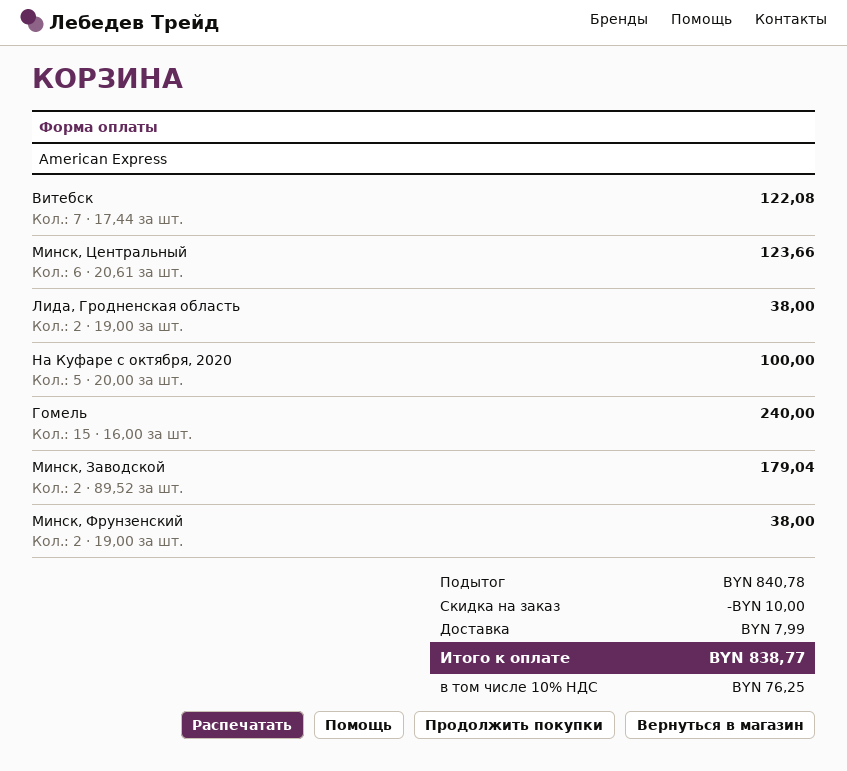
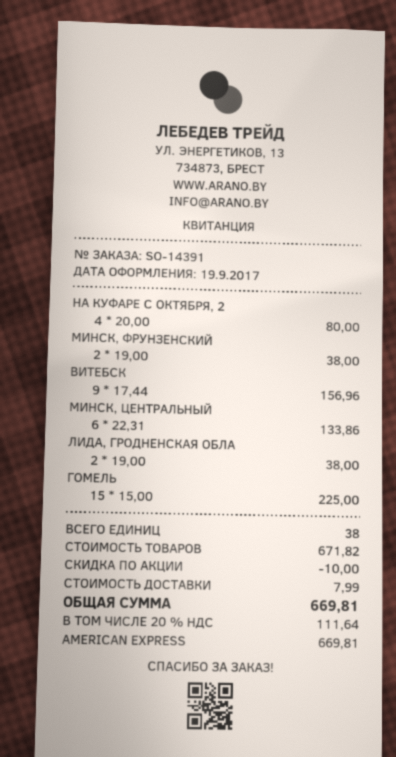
Витебск: 7 x 17.44 = 122.08 -> 9 x 17.44 = 156.96
Минск, Центральный: 6 x 20.61 = 123.66 -> 6 x 22.31 = 133.86
На Куфаре с октября, 2020: 5 x 20.00 = 100.00 -> 4 x 20.00 = 80.00
Гомель: 15 x 16.00 = 240.00 -> 15 x 15.00 = 225.00
Минск, Заводской: 2 x 89.52 = 179.04 -> none
subtotal: 840.78 -> 671.82
tax: 10% = 76.25 -> 20% = 111.64
total: 838.77 -> 669.81

